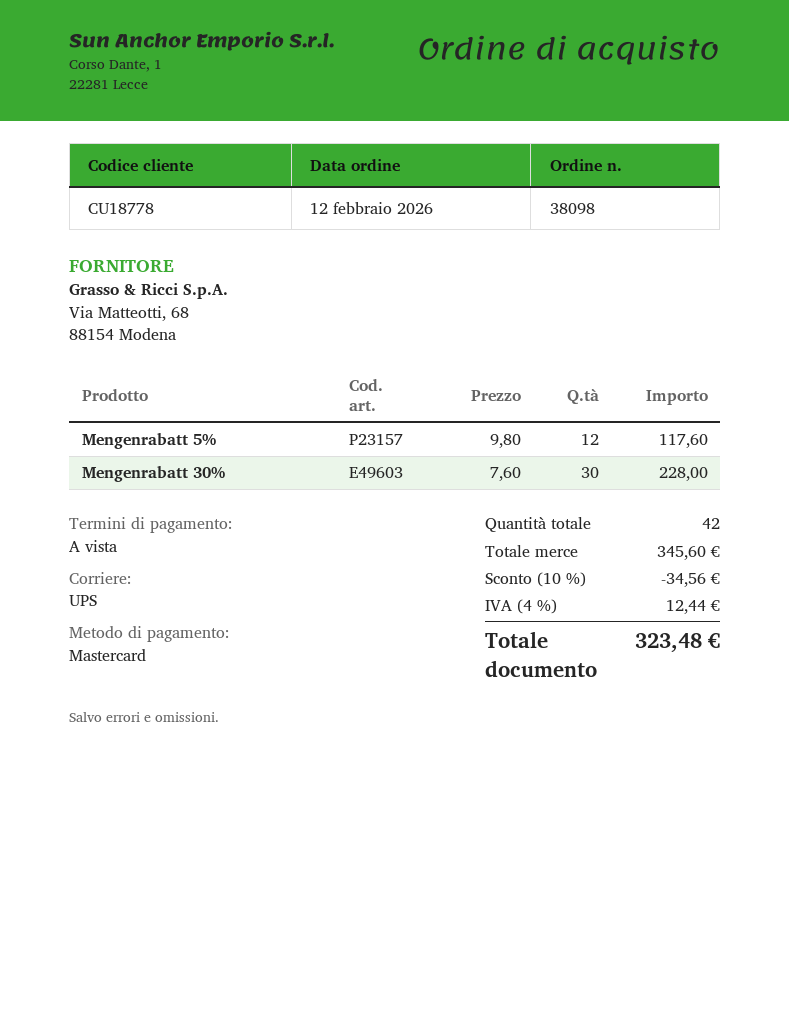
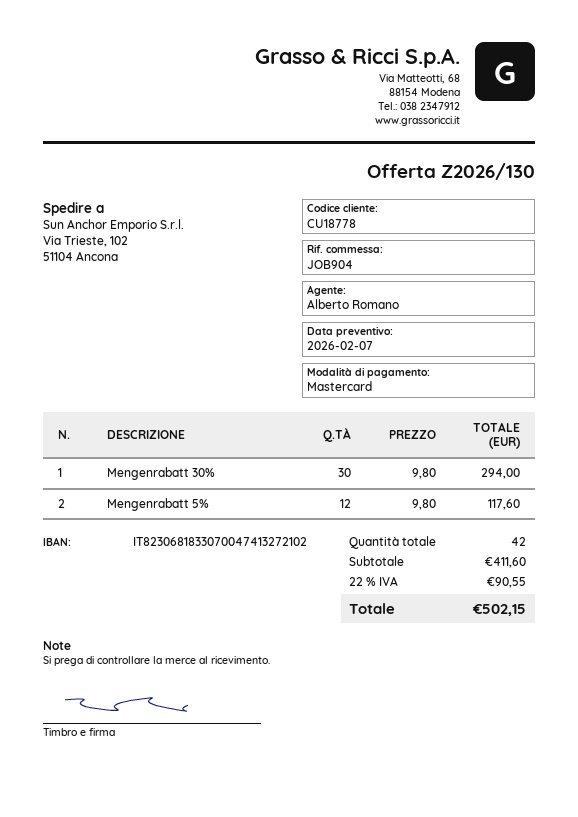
Mengenrabatt 30%: 30 x 7.60 = 228.00 -> 30 x 9.80 = 294.00
subtotal: 345.60 -> 411.60
discount: 10% = 34.56 -> none
tax: 4% = 12.44 -> 22% = 90.55
total: 323.48 -> 502.15

